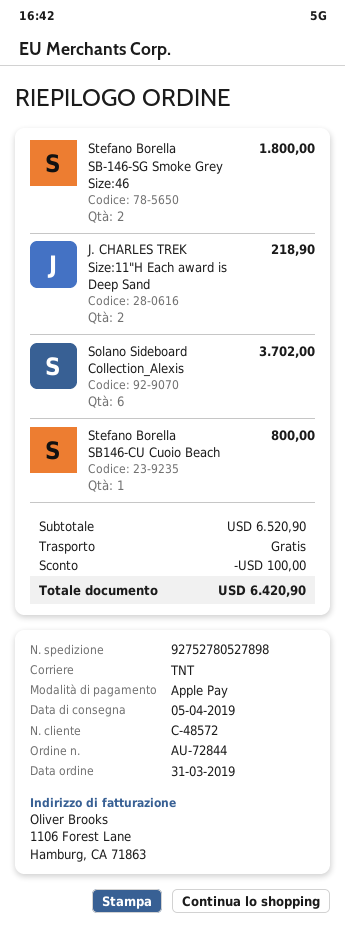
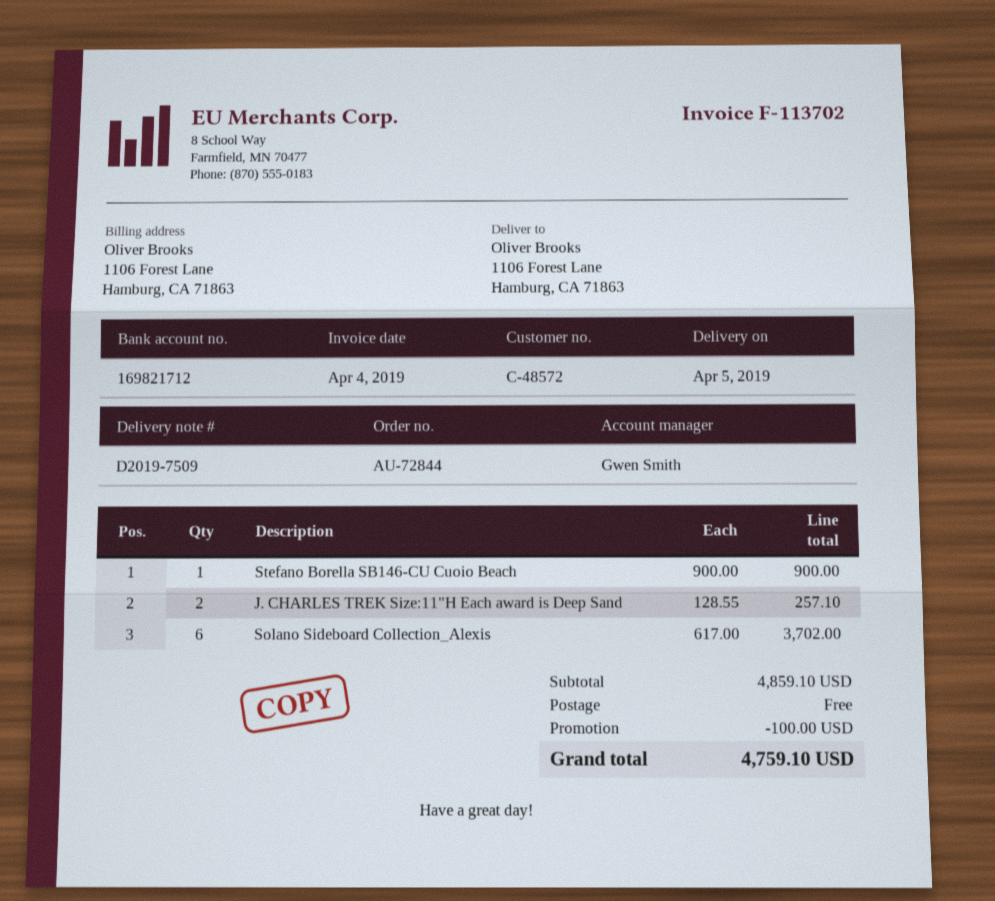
Stefano Borella SB-146-SG Smoke Grey Size:46: 2 for 1800.00 -> none
J. CHARLES TREK Size:11"H Each award is Deep Sand: 2 for 218.90 -> 2 for 257.10
Stefano Borella SB146-CU Cuoio Beach: 1 for 800.00 -> 1 for 900.00
subtotal: 6520.90 -> 4859.10
total: 6420.90 -> 4759.10

